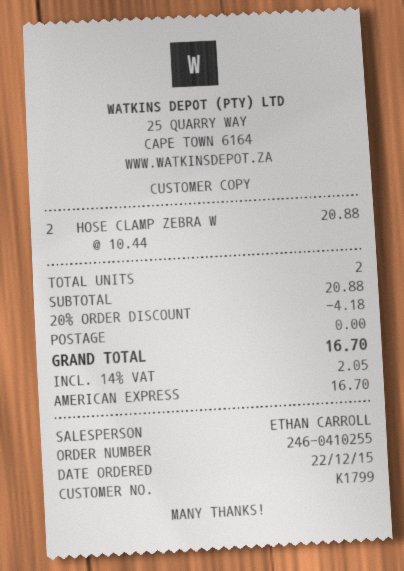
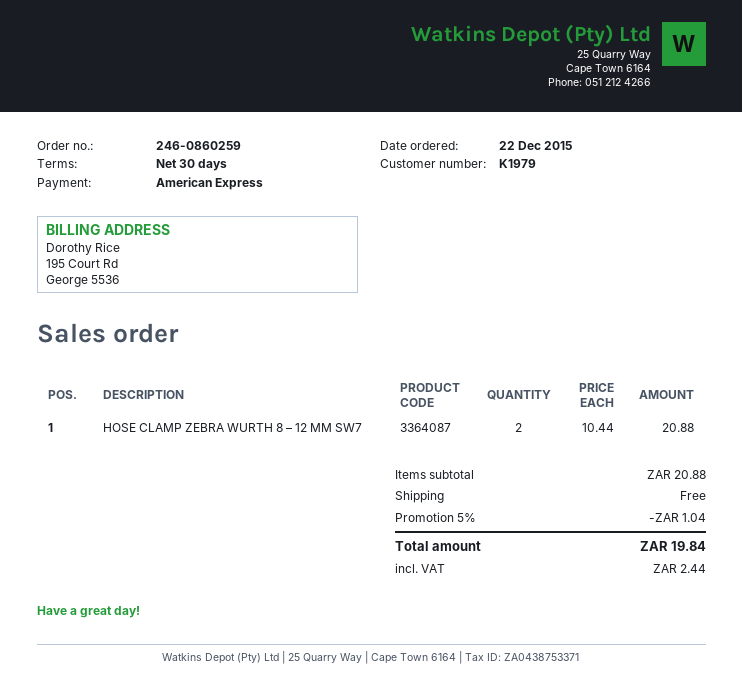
order number: 246-0410255 -> 246-0860259
customer number: K1799 -> K1979
discount: 20% = 4.18 -> 5% = 1.04
tax: 2.05 -> 2.44
total: 16.70 -> 19.84

